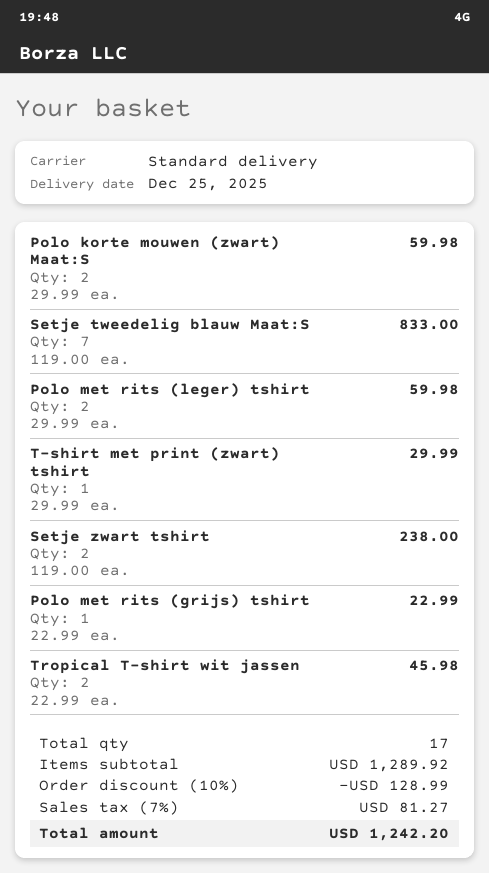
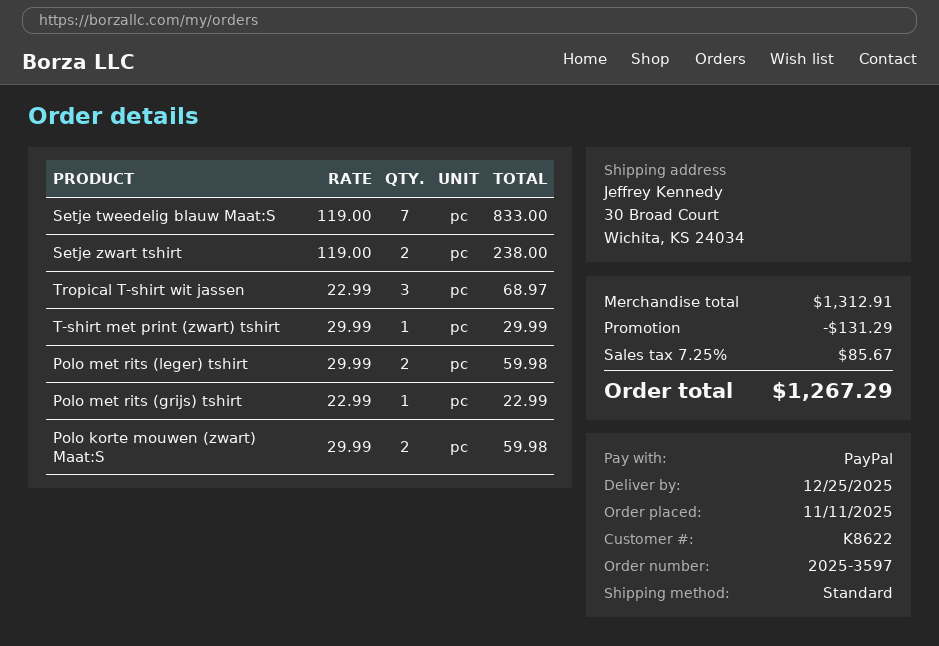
Tropical T-shirt wit jassen: 2 x 22.99 = 45.98 -> 3 x 22.99 = 68.97
subtotal: 1289.92 -> 1312.91
discount: 128.99 -> 131.29
tax: 7% = 81.27 -> 7.25% = 85.67
total: 1242.20 -> 1267.29

